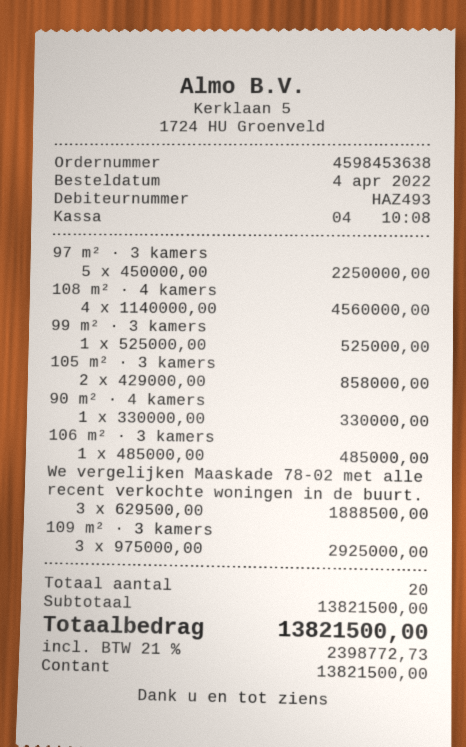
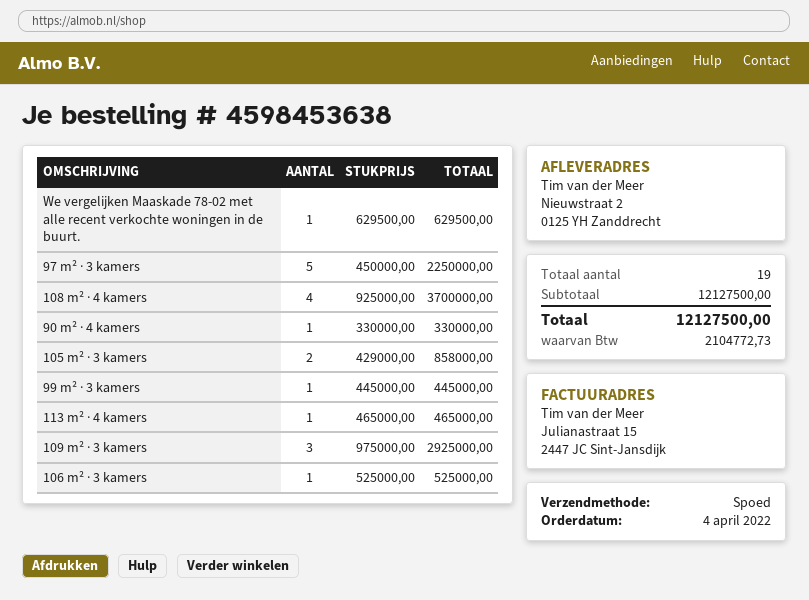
108 m² · 4 kamers: 4 x 1140000.00 = 4560000.00 -> 4 x 925000.00 = 3700000.00
99 m² · 3 kamers: 1 x 525000.00 = 525000.00 -> 1 x 445000.00 = 445000.00
106 m² · 3 kamers: 1 x 485000.00 = 485000.00 -> 1 x 525000.00 = 525000.00
We vergelijken Maaskade 78-02 met alle recent verkochte woningen in de buurt.: 3 x 629500.00 = 1888500.00 -> 1 x 629500.00 = 629500.00
113 m² · 4 kamers: none -> 1 x 465000.00 = 465000.00
total quantity: 20 -> 19
subtotal: 13821500.00 -> 12127500.00
tax: 2398772.73 -> 2104772.73
total: 13821500.00 -> 12127500.00

